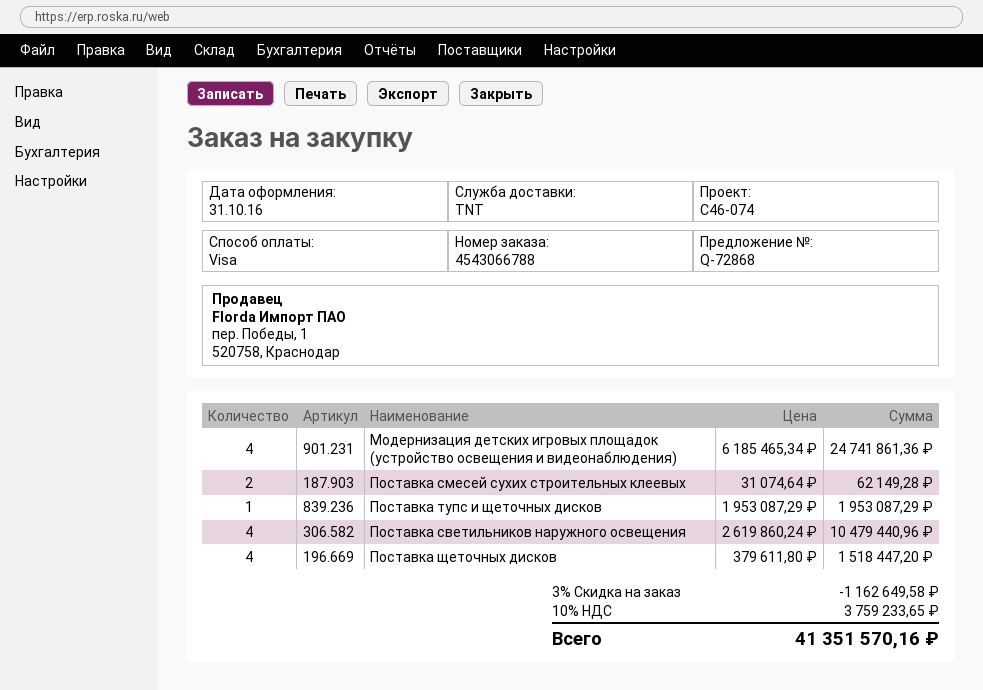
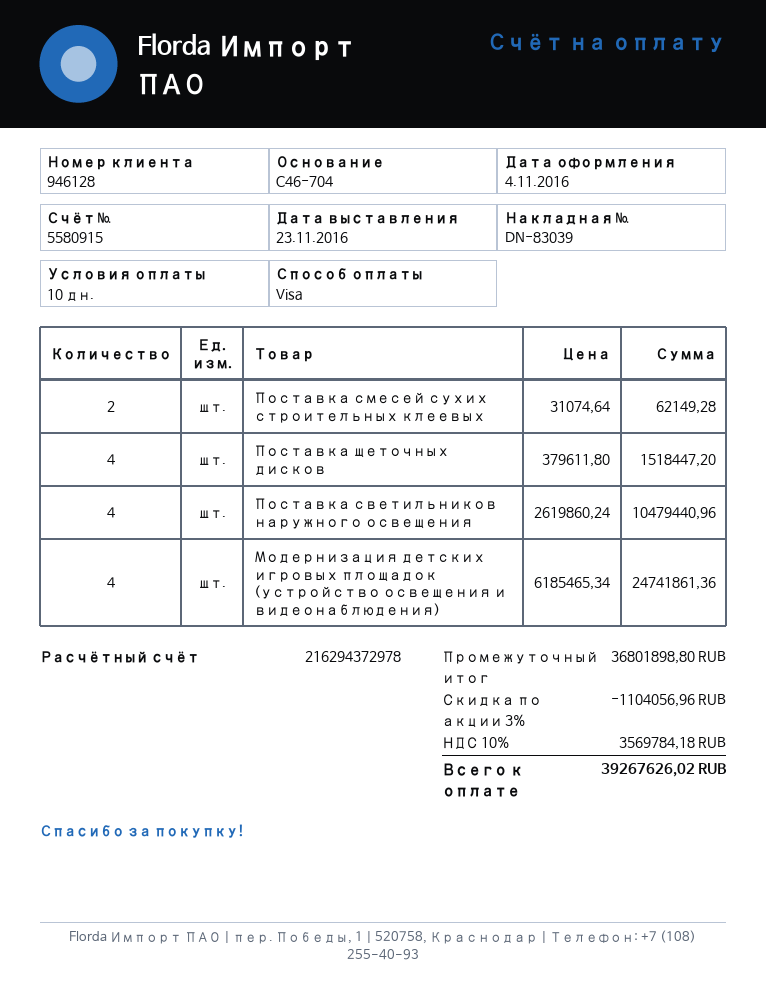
order date: 2016-10-31 -> 2016-11-04
reference: C46-074 -> C46-704
Поставка тупс и щеточных дисков: 1 x 1953087.29 = 1953087.29 -> none
discount: 3% = 1162649.58 -> 3% = 1104056.96
tax: 10% = 3759233.65 -> 10% = 3569784.18
total: 41351570.16 -> 39267626.02

